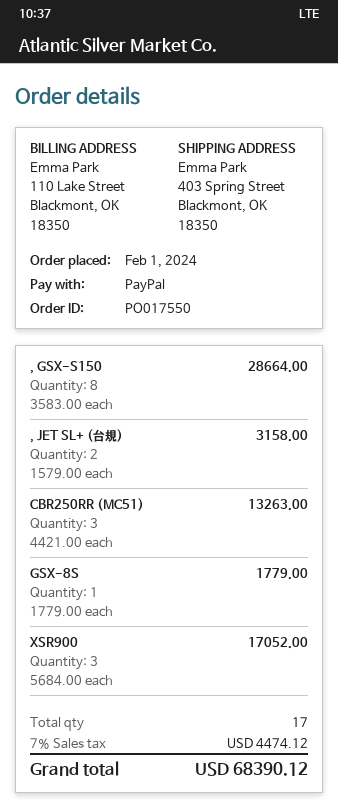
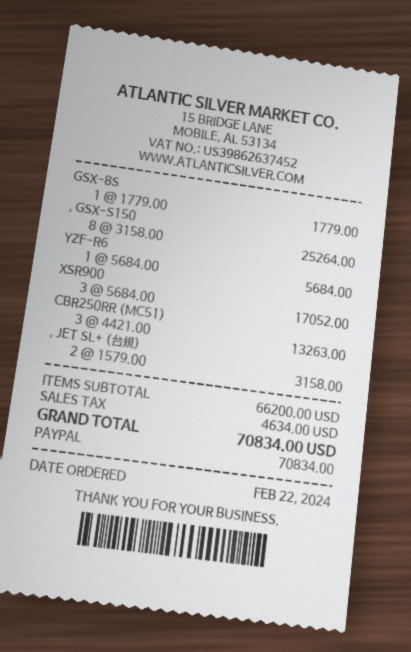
order date: 2024-02-01 -> 2024-02-22
, GSX-S150: 8 x 3583.00 = 28664.00 -> 8 x 3158.00 = 25264.00
YZF-R6: none -> 1 x 5684.00 = 5684.00
tax: 4474.12 -> 4634.00
total: 68390.12 -> 70834.00

